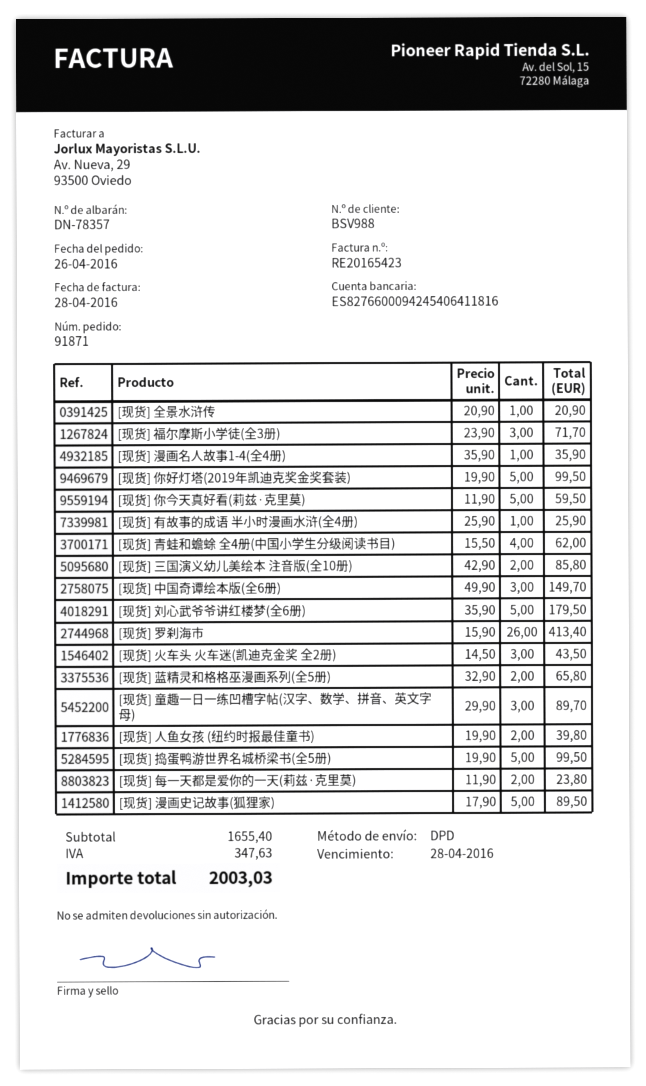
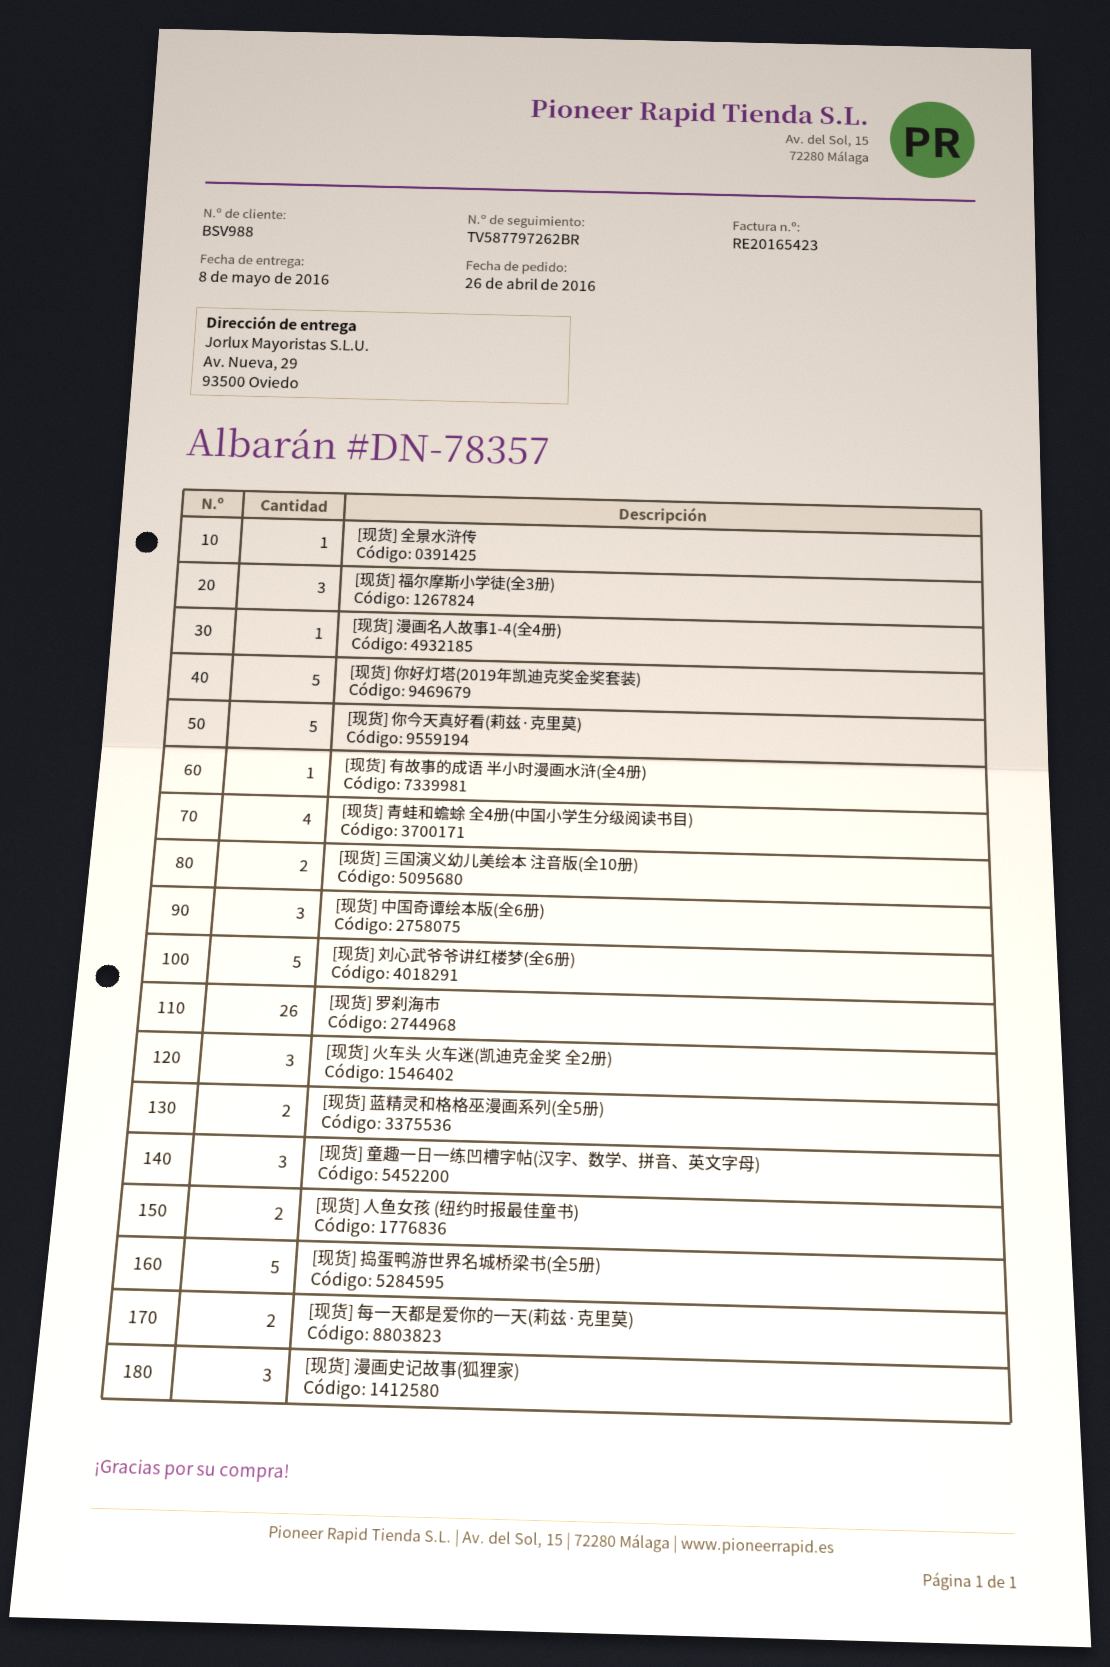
[现货] 漫画史记故事(狐狸家): 5 -> 3

